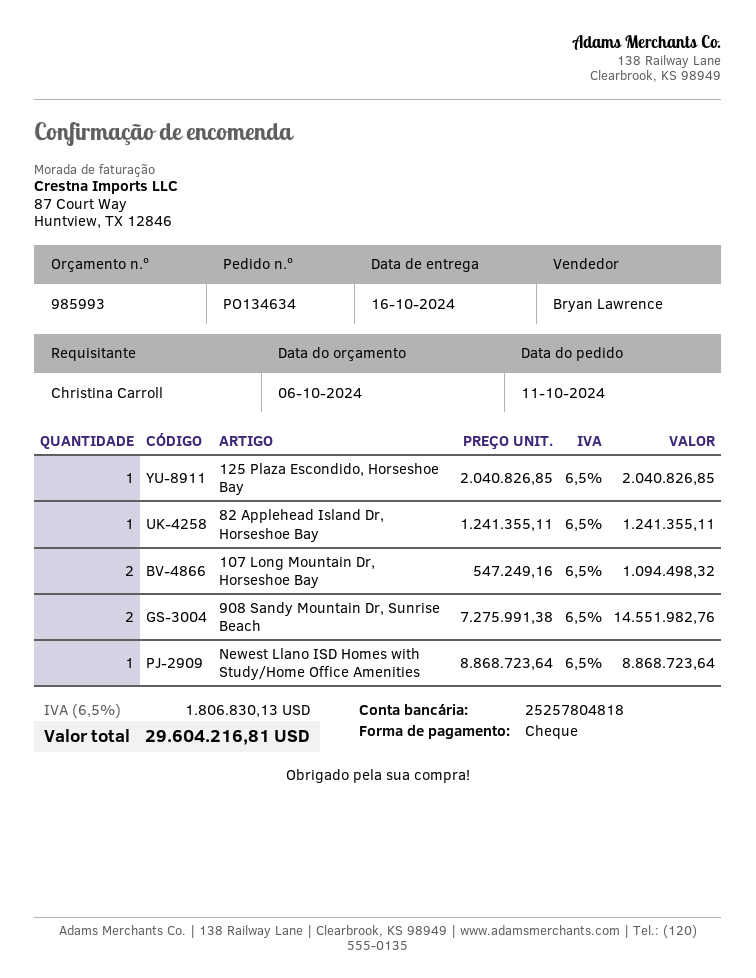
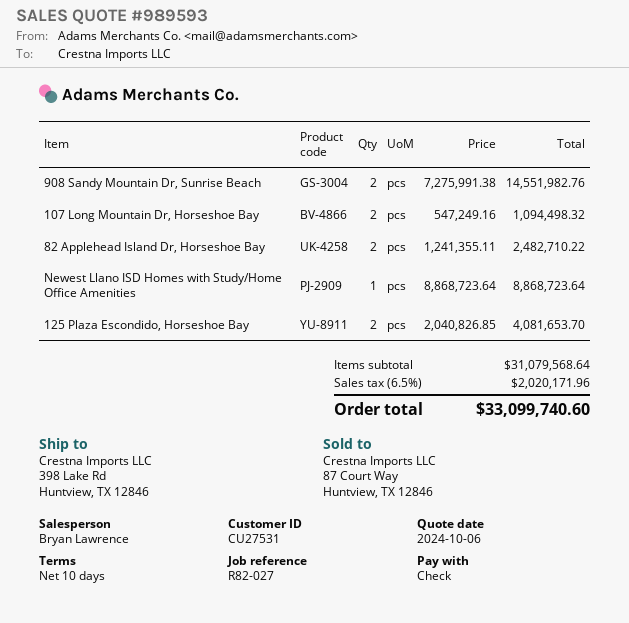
quote number: 985993 -> 989593
125 Plaza Escondido, Horseshoe Bay: 1 x 2040826.85 = 2040826.85 -> 2 x 2040826.85 = 4081653.70
82 Applehead Island Dr, Horseshoe Bay: 1 x 1241355.11 = 1241355.11 -> 2 x 1241355.11 = 2482710.22
tax: 6.5% = 1806830.13 -> 6.5% = 2020171.96
total: 29604216.81 -> 33099740.60

